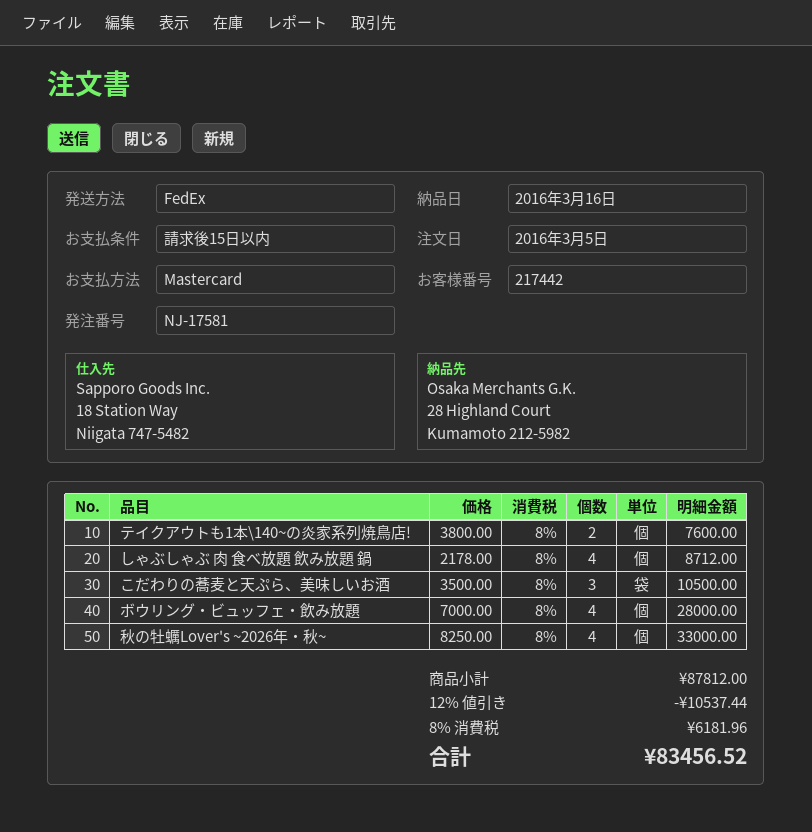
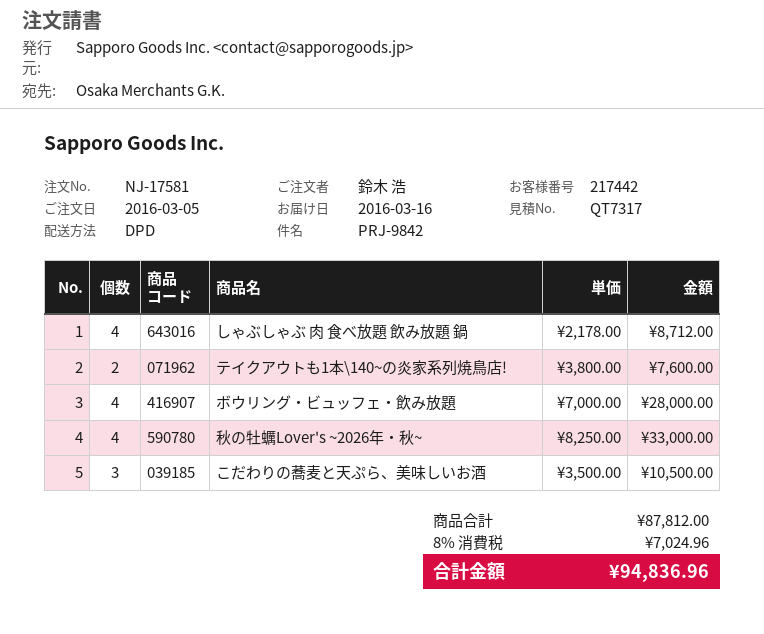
shipping method: FedEx -> DPD
discount: 12% = 10537.44 -> none
tax: 8% = 6181.96 -> 8% = 7024.96
total: 83456.52 -> 94836.96

